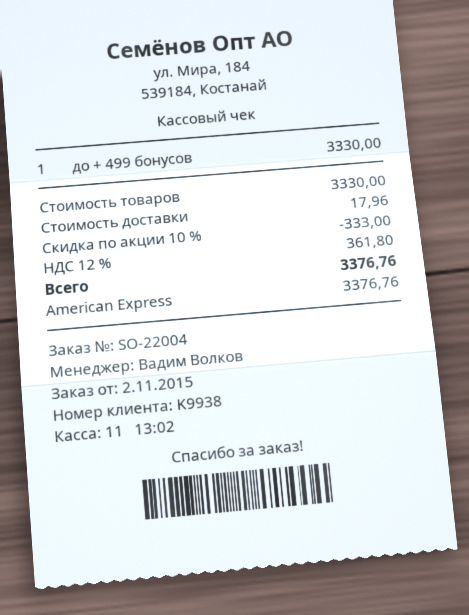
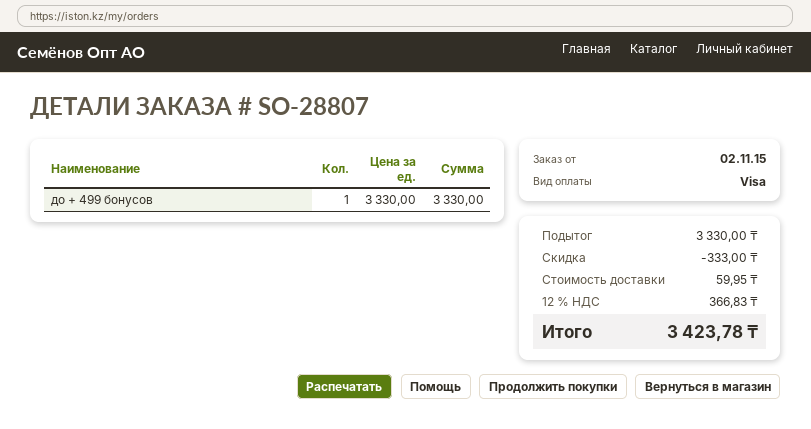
order number: SO-22004 -> SO-28807
payment method: American Express -> Visa
shipping: 17.96 -> 59.95
tax: 12% = 361.80 -> 12% = 366.83
total: 3376.76 -> 3423.78

